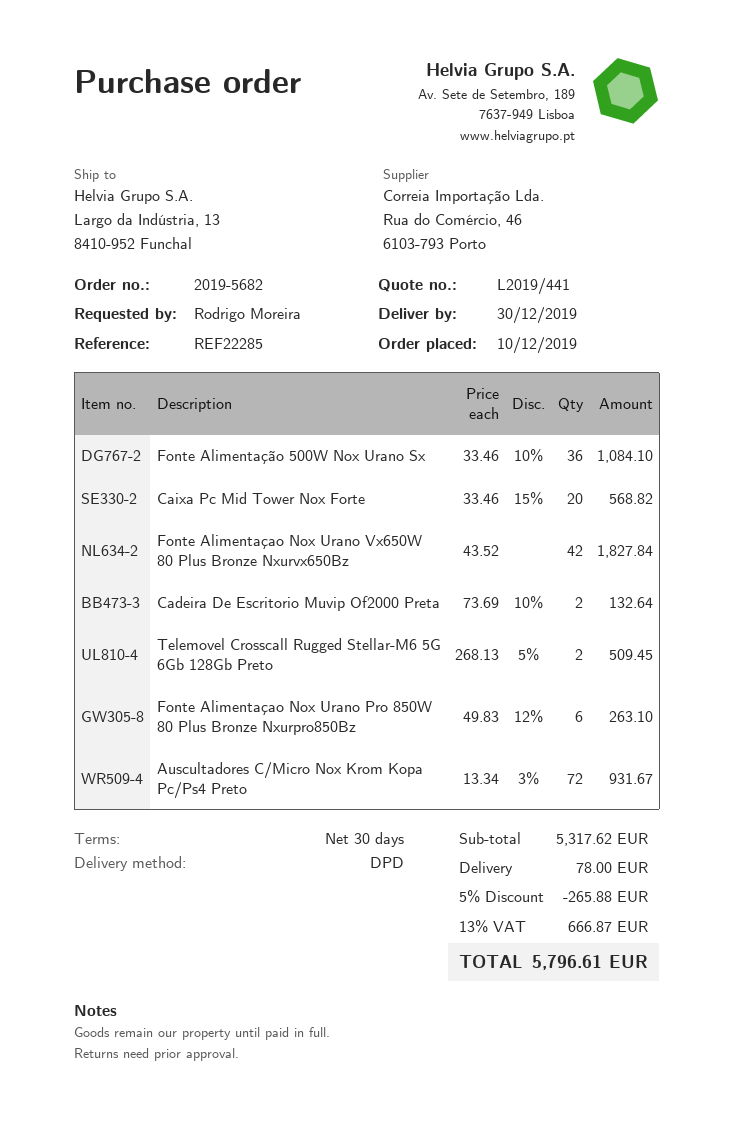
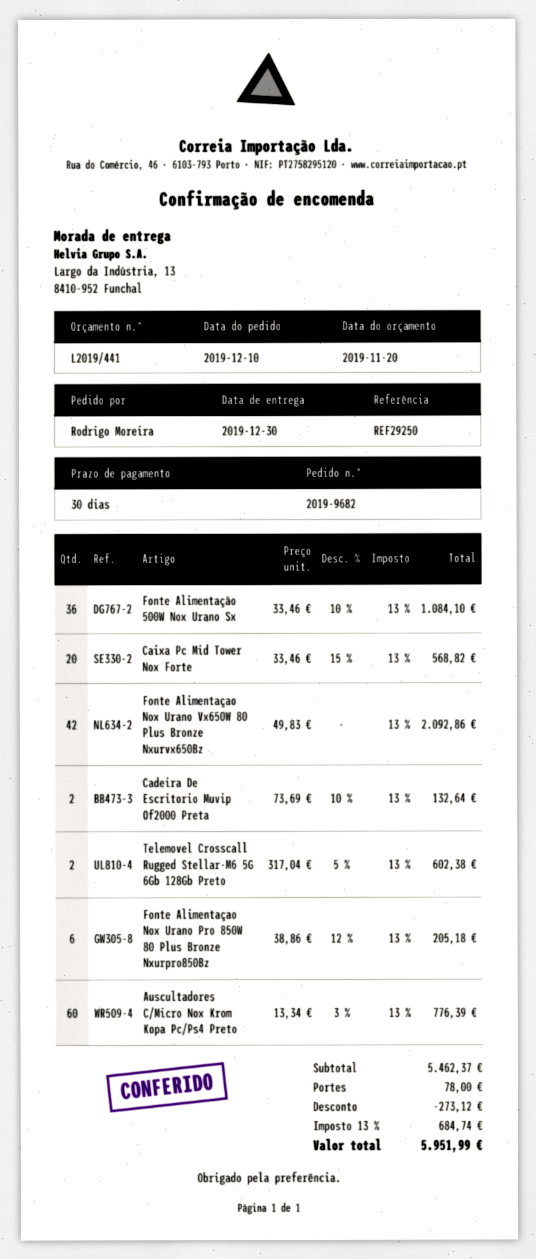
order number: 2019-5682 -> 2019-9682
reference: REF22285 -> REF29250
Fonte Alimentaçao Nox Urano Vx650W 80 Plus Bronze Nxurvx650Bz: 42 x 43.52 = 1827.84 -> 42 x 49.83 = 2092.86
Telemovel Crosscall Rugged Stellar-M6 5G 6Gb 128Gb Preto: 2 x 268.13 - 5% = 509.45 -> 2 x 317.04 - 5% = 602.38
Fonte Alimentaçao Nox Urano Pro 850W 80 Plus Bronze Nxurpro850Bz: 6 x 49.83 - 12% = 263.10 -> 6 x 38.86 - 12% = 205.18
Auscultadores C/Micro Nox Krom Kopa Pc/Ps4 Preto: 72 x 13.34 - 3% = 931.67 -> 60 x 13.34 - 3% = 776.39
subtotal: 5317.62 -> 5462.37
discount: 265.88 -> 273.12
tax: 13% = 666.87 -> 13% = 684.74
total: 5796.61 -> 5951.99

